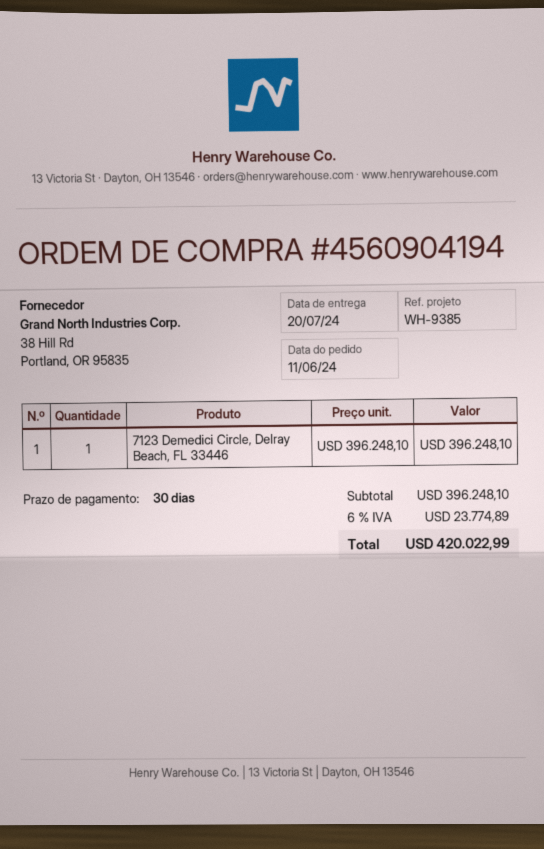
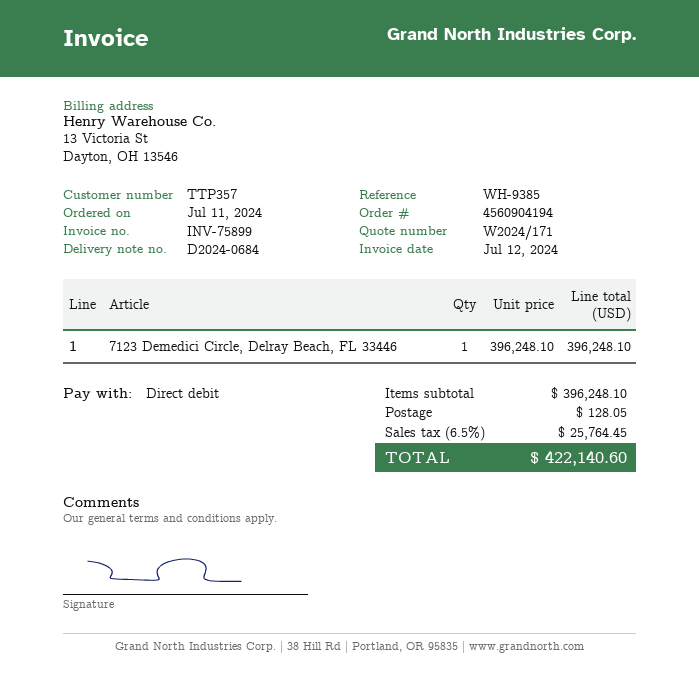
order date: 2024-06-11 -> 2024-07-11
shipping: none -> 128.05
tax: 6% = 23774.89 -> 6.5% = 25764.45
total: 420022.99 -> 422140.60

